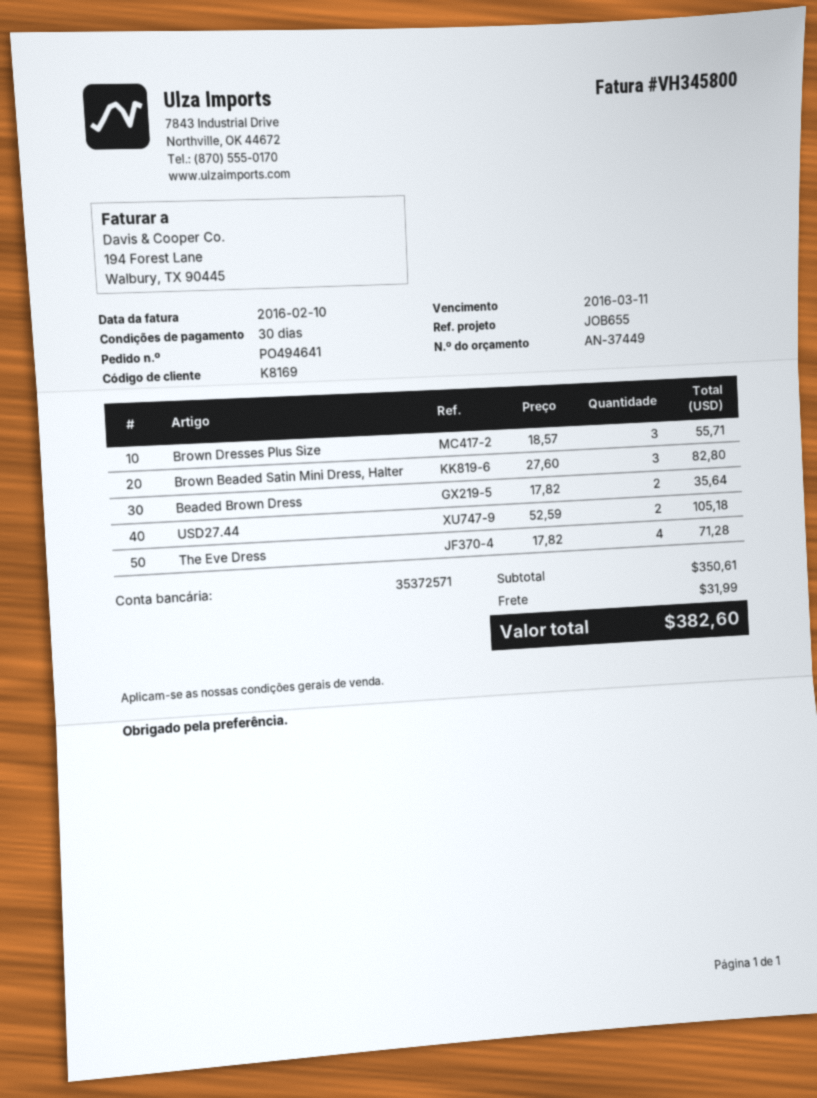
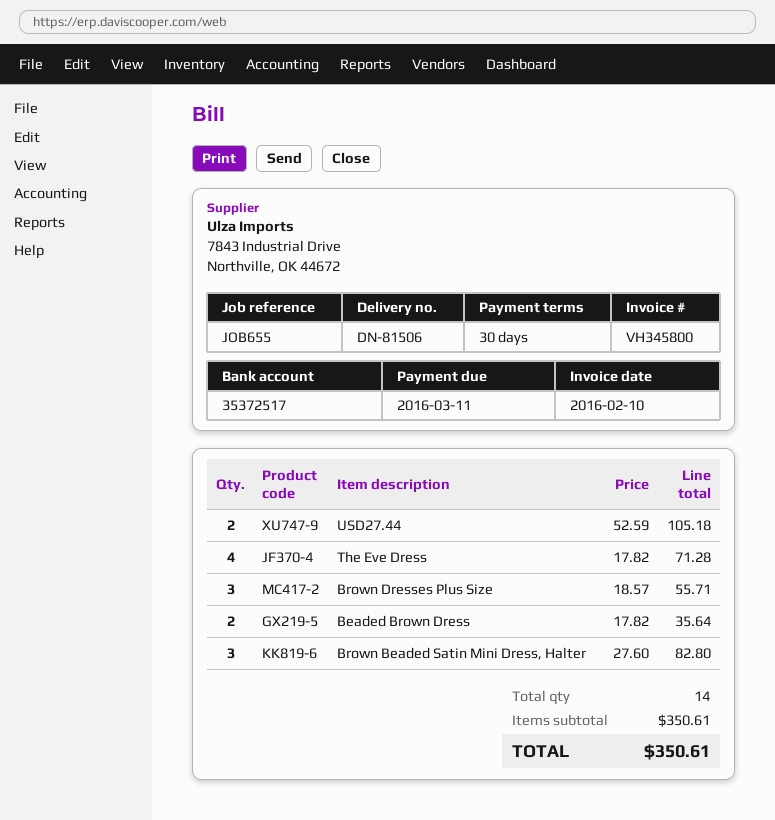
bank account: 35372571 -> 35372517
shipping: 31.99 -> none
total: 382.60 -> 350.61

